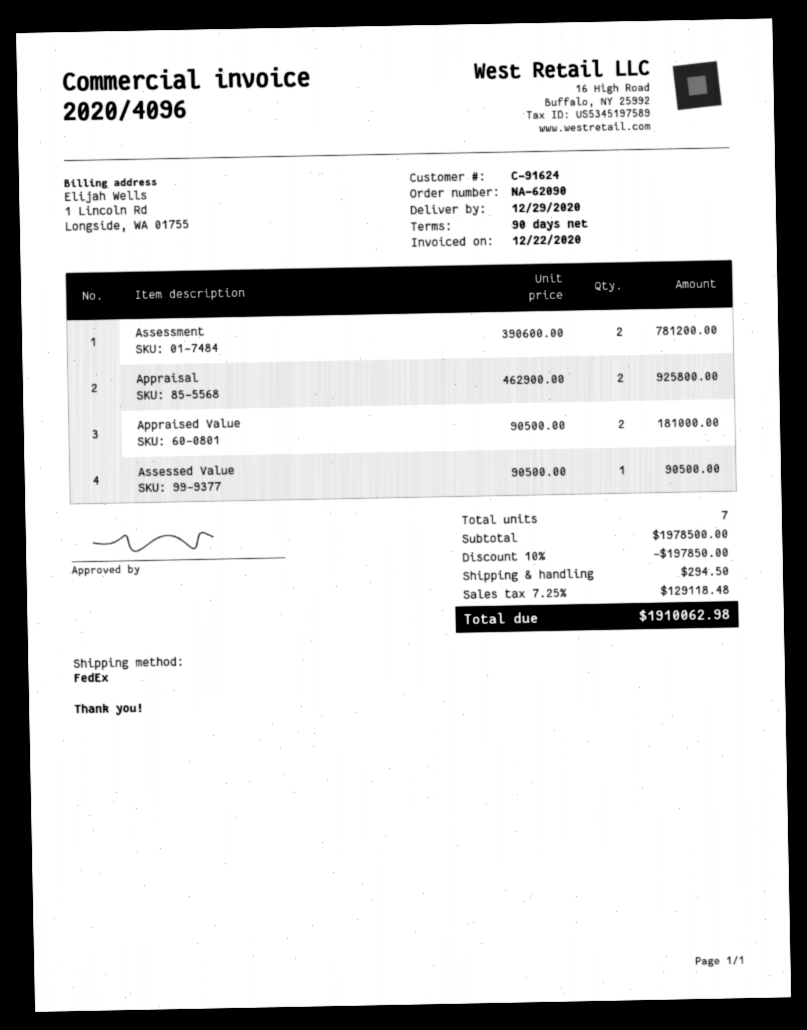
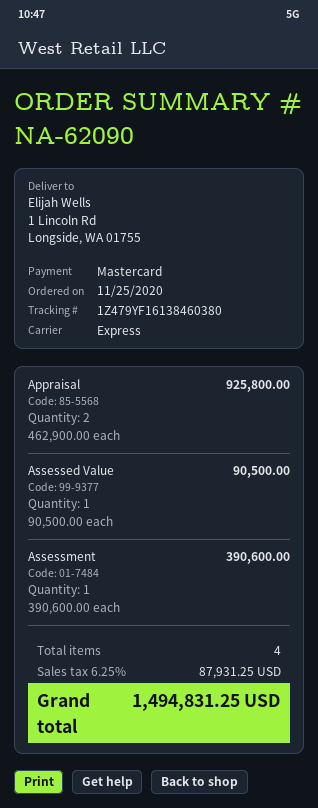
shipping method: FedEx -> express
Assessment: 2 x 390600.00 = 781200.00 -> 1 x 390600.00 = 390600.00
Appraised Value: 2 x 90500.00 = 181000.00 -> none
total quantity: 7 -> 4
discount: 10% = 197850.00 -> none
shipping: 294.50 -> none
tax: 7.25% = 129118.48 -> 6.25% = 87931.25
total: 1910062.98 -> 1494831.25

